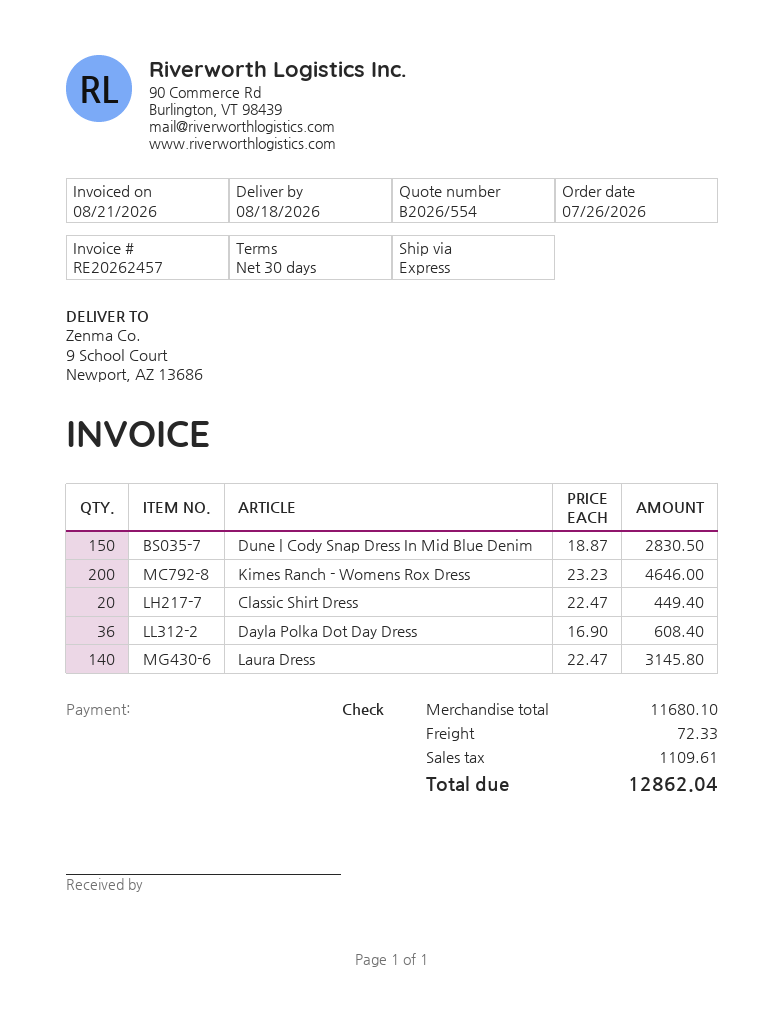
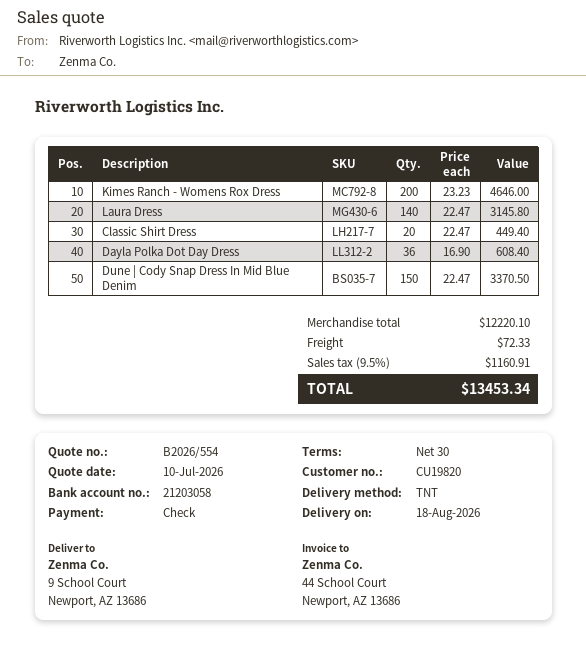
shipping method: express -> TNT
Dune | Cody Snap Dress In Mid Blue Denim: 150 x 18.87 = 2830.50 -> 150 x 22.47 = 3370.50
subtotal: 11680.10 -> 12220.10
tax: 1109.61 -> 1160.91
total: 12862.04 -> 13453.34

